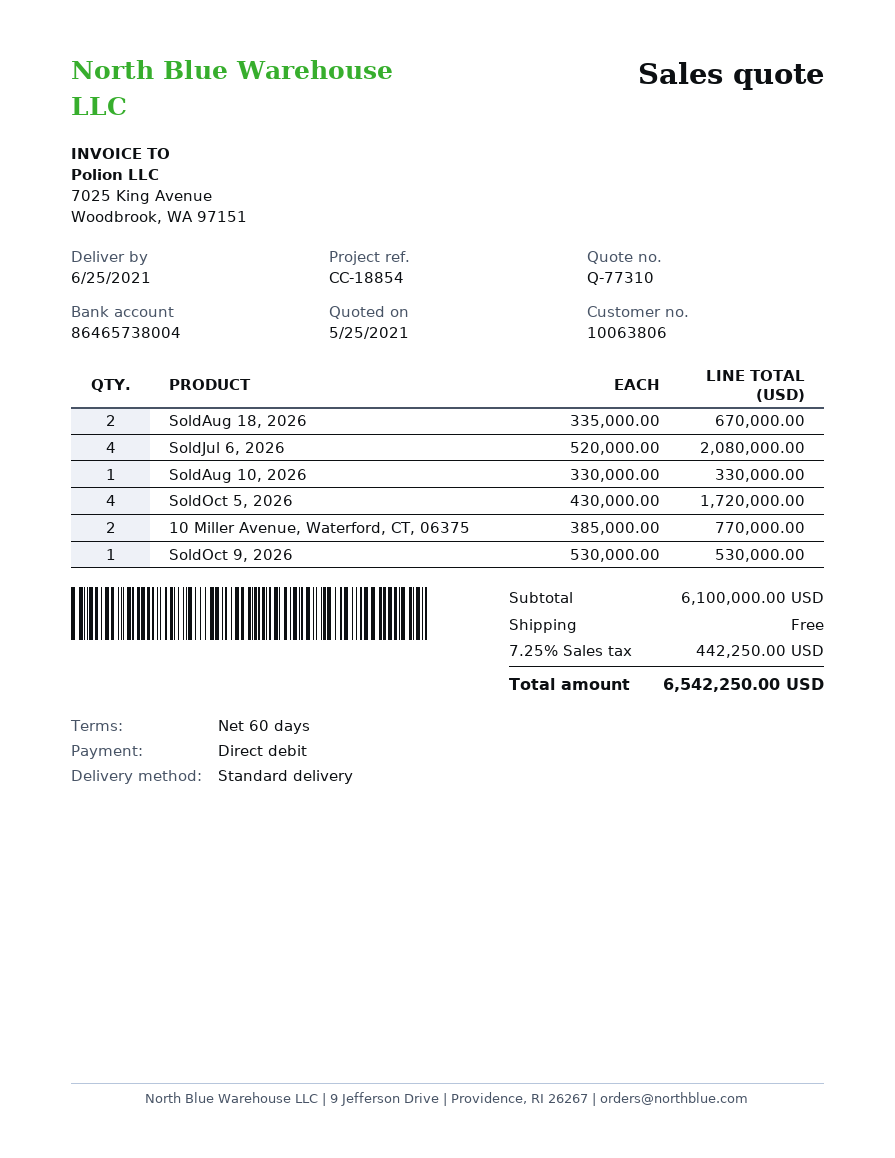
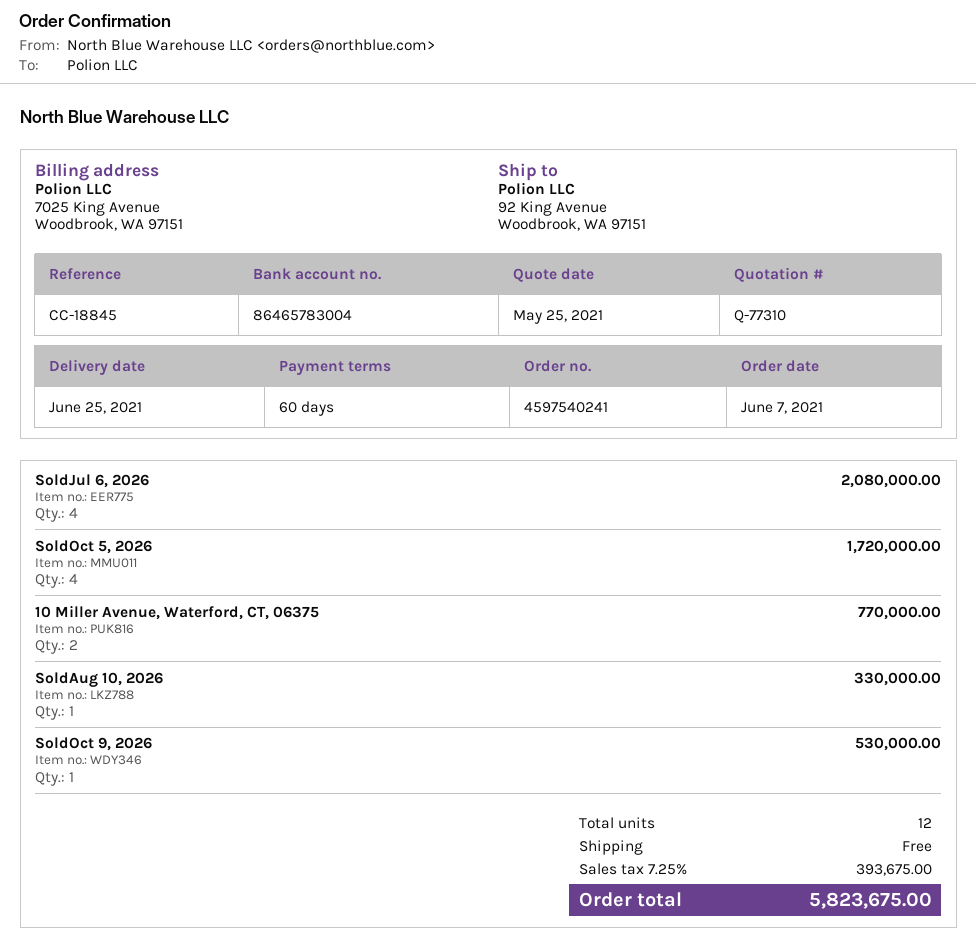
reference: CC-18854 -> CC-18845
bank account: 86465738004 -> 86465783004
SoldAug 18, 2026: 2 for 670000.00 -> none
tax: 7.25% = 442250.00 -> 7.25% = 393675.00
total: 6542250.00 -> 5823675.00

